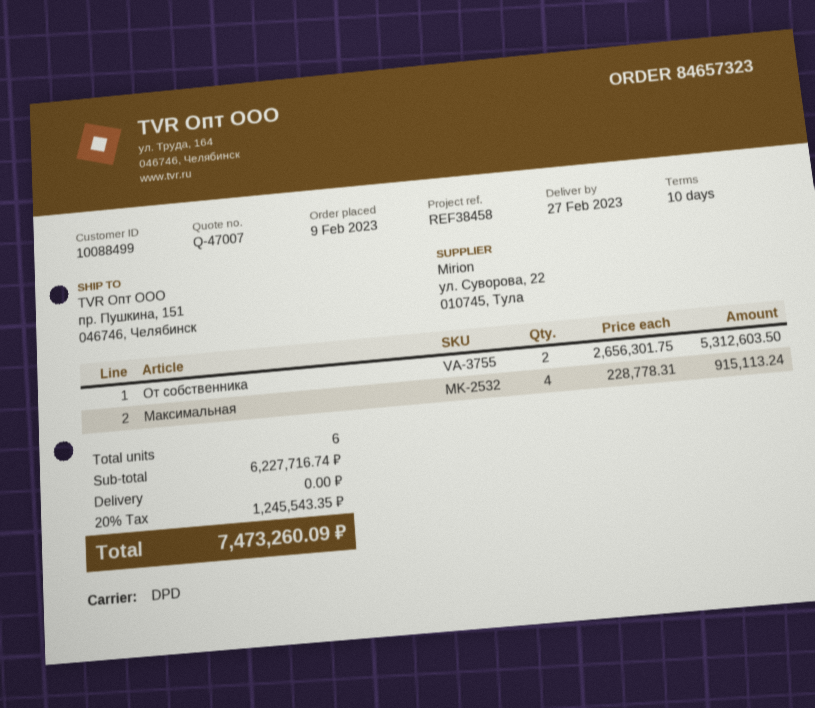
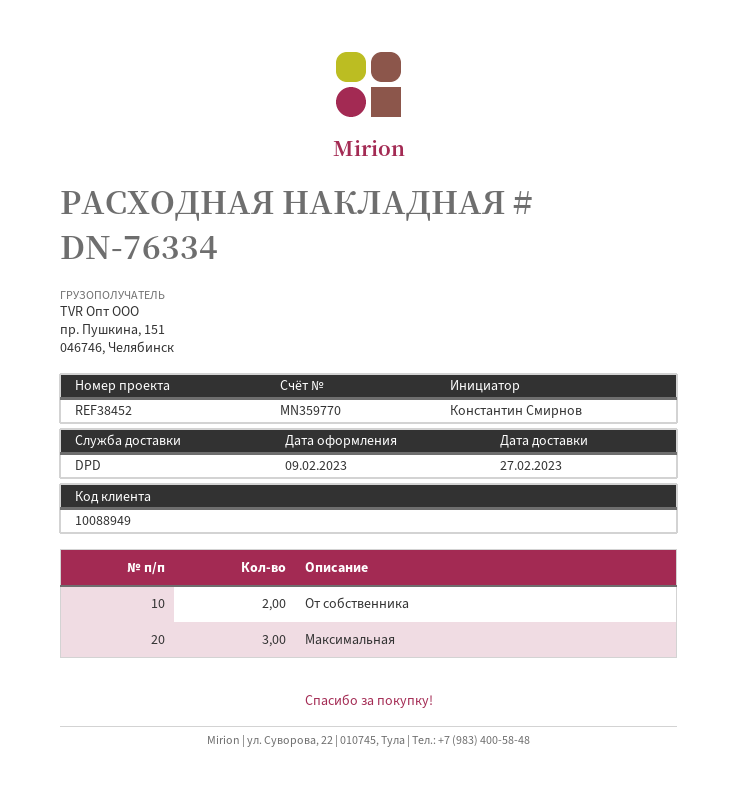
customer number: 10088499 -> 10088949
reference: REF38458 -> REF38452
Максимальная: 4 -> 3

